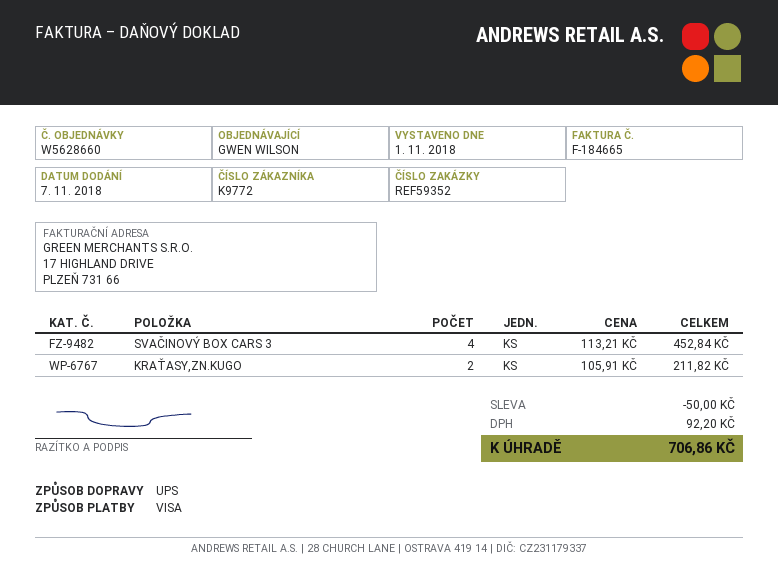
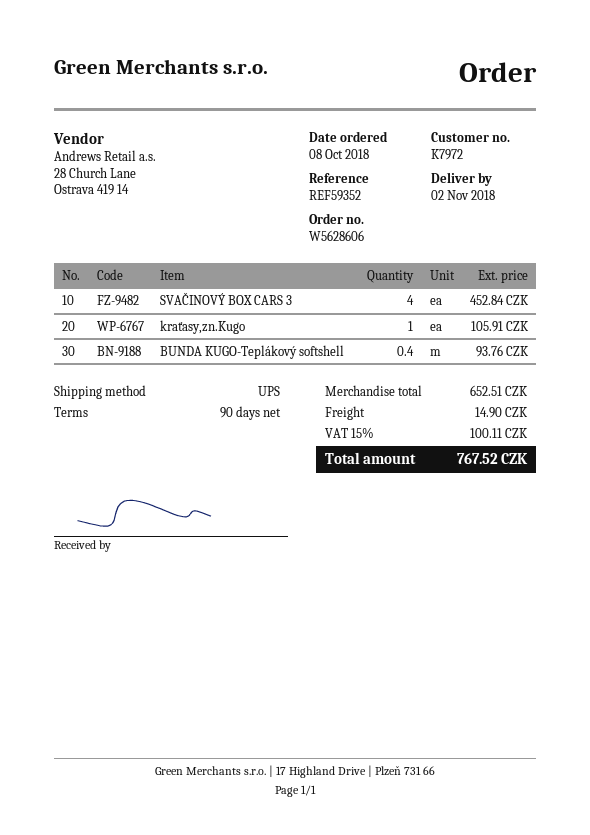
order number: W5628660 -> W5628606
delivery date: 2018-11-07 -> 2018-11-02
customer number: K9772 -> K7972
KRAŤASY,ZN.KUGO: 2 for 211.82 -> 1 for 105.91
BUNDA KUGO-Teplákový softshell: none -> 0.4 for 93.76
discount: 50.00 -> none
shipping: none -> 14.90
tax: 92.20 -> 100.11
total: 706.86 -> 767.52

